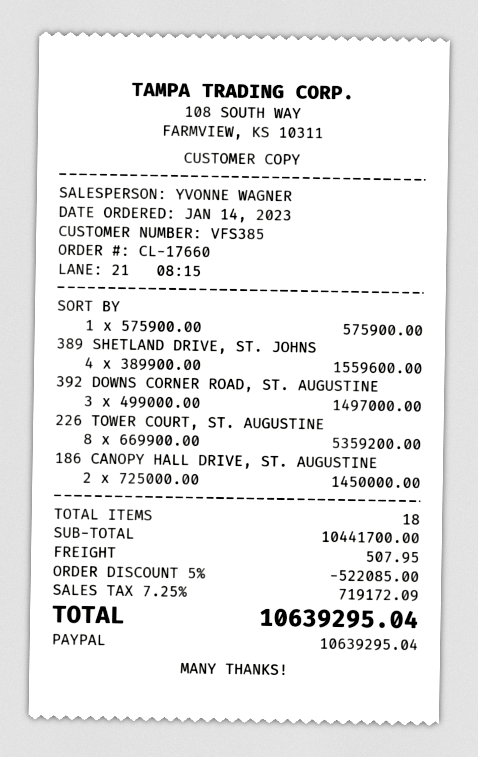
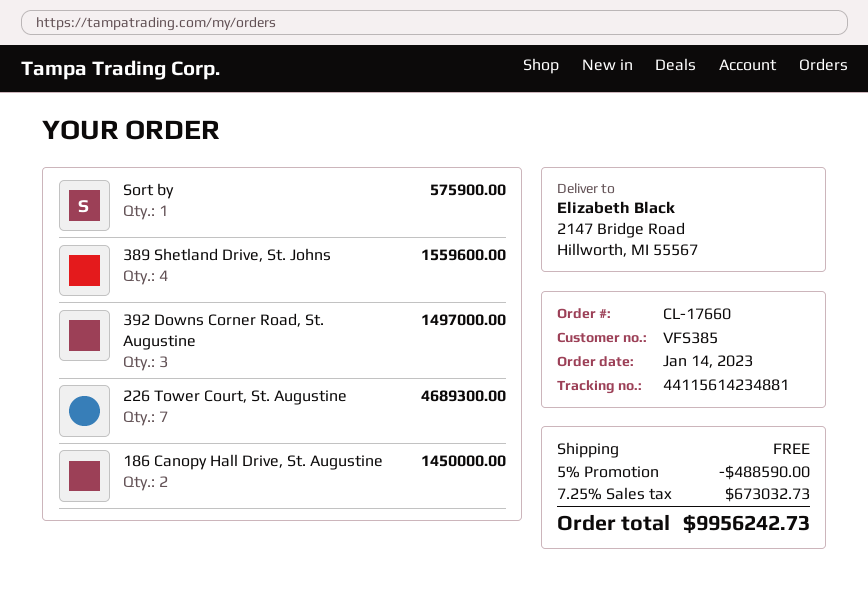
226 TOWER COURT, ST. AUGUSTINE: 8 for 5359200.00 -> 7 for 4689300.00
discount: 5% = 522085.00 -> 5% = 488590.00
shipping: 507.95 -> 0.00
tax: 7.25% = 719172.09 -> 7.25% = 673032.73
total: 10639295.04 -> 9956242.73

